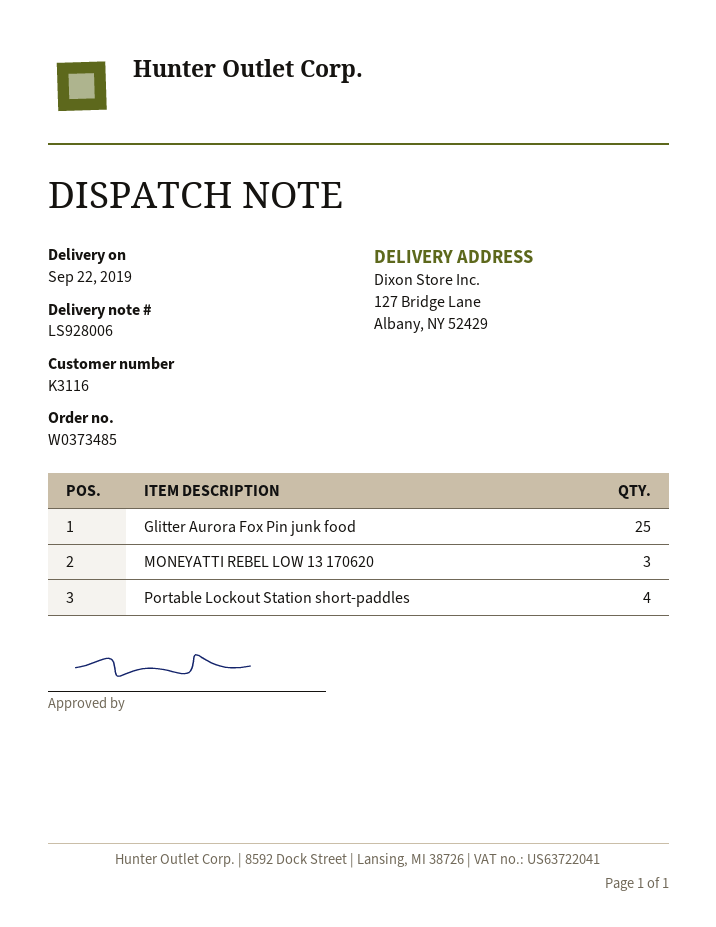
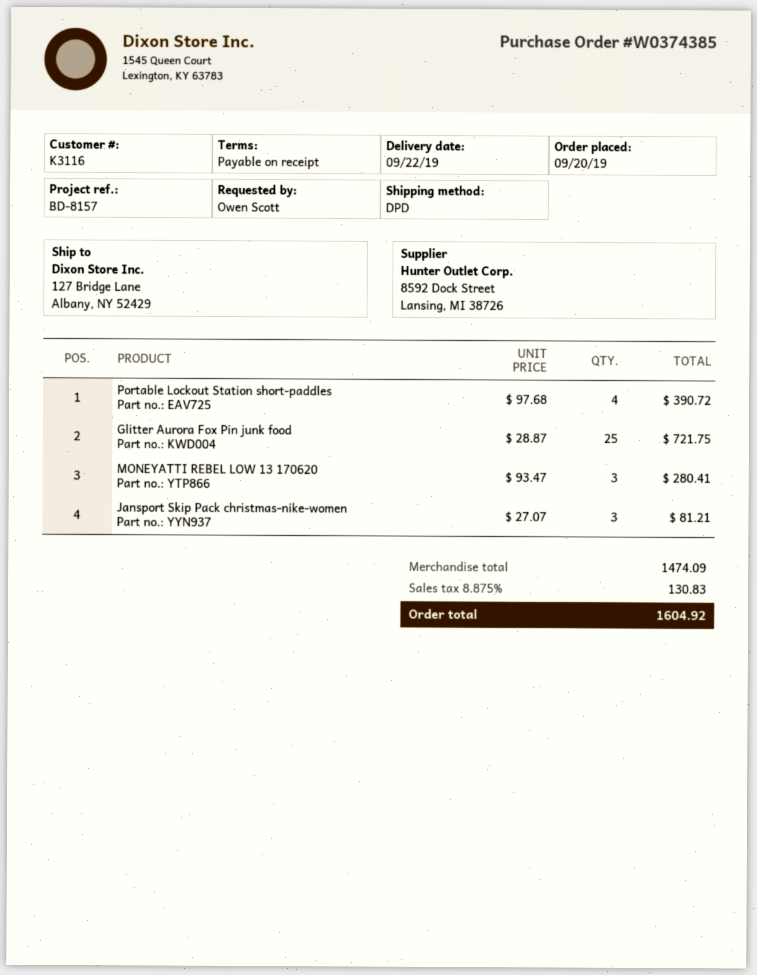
order number: W0373485 -> W0374385
Jansport Skip Pack christmas-nike-women: none -> 3

